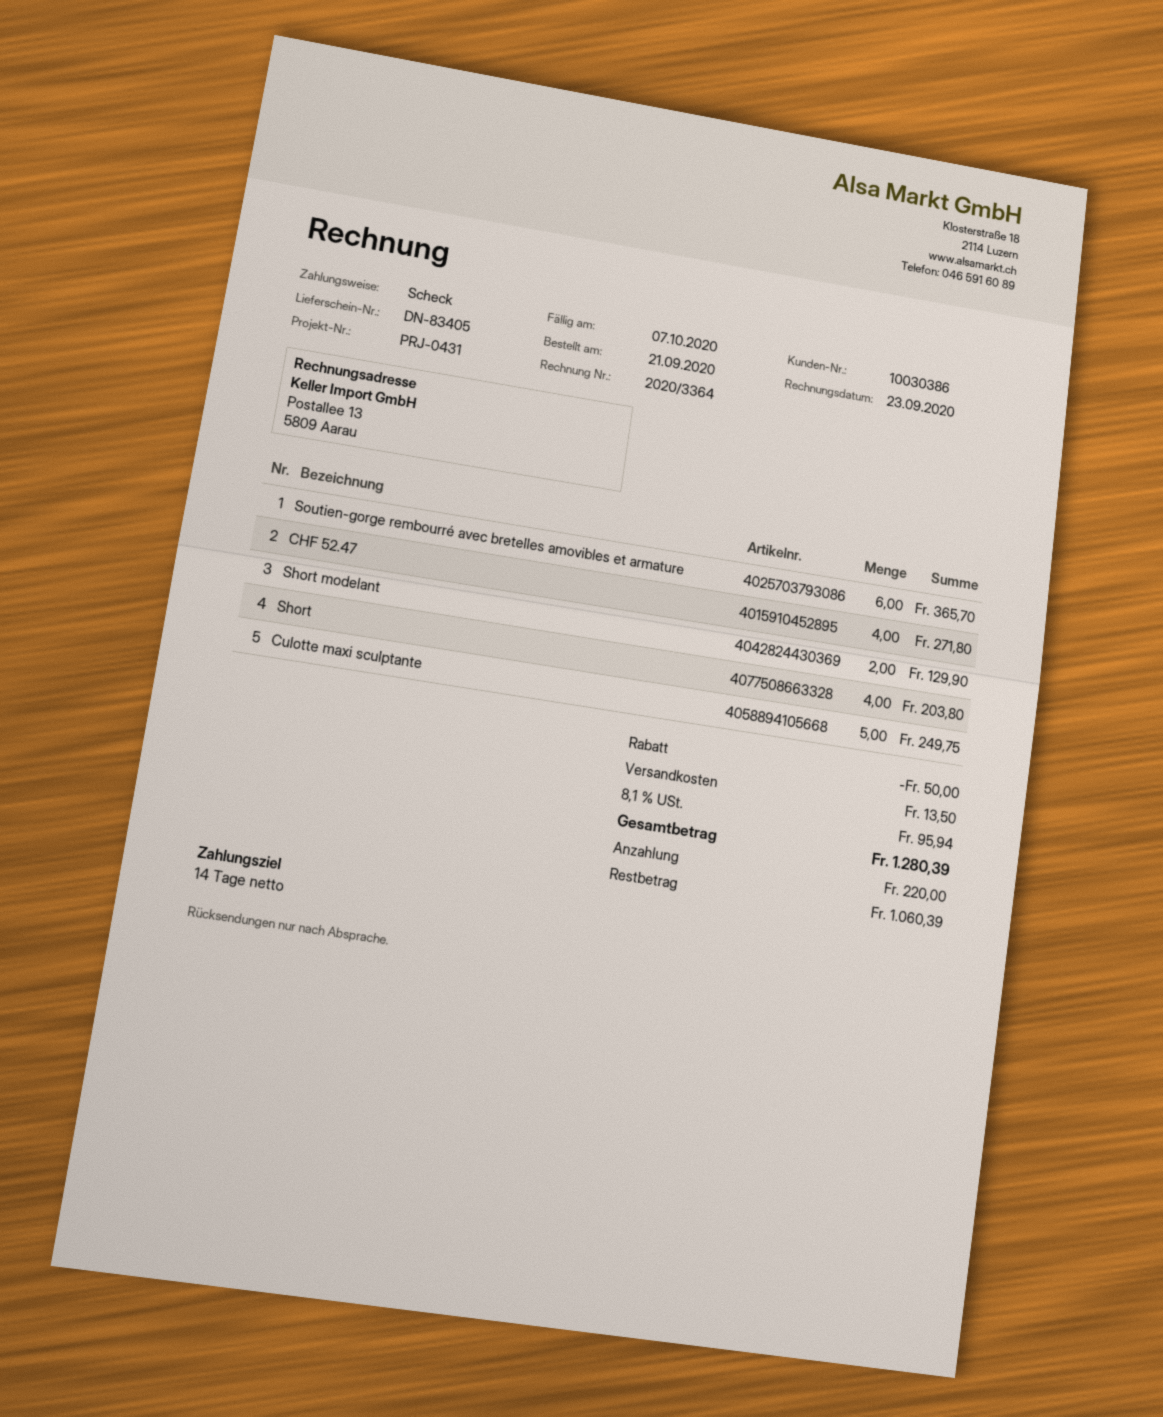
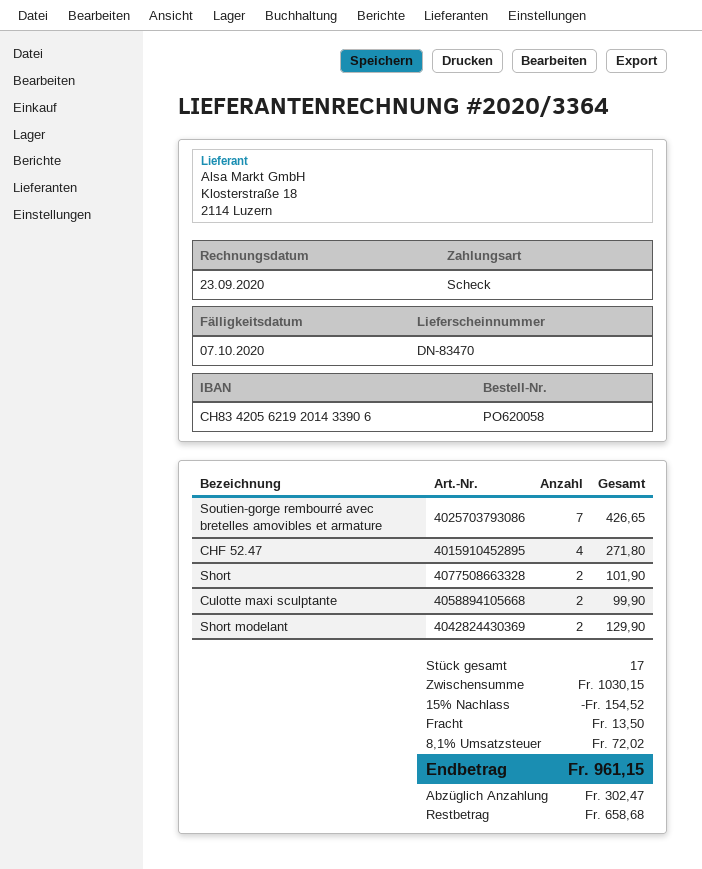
delivery note number: DN-83405 -> DN-83470
Soutien-gorge rembourré avec bretelles amovibles et armature: 6 for 365.70 -> 7 for 426.65
Short: 4 for 203.80 -> 2 for 101.90
Culotte maxi sculptante: 5 for 249.75 -> 2 for 99.90
discount: 50.00 -> 154.52
tax: 8.1% = 95.94 -> 8.1% = 72.02
total: 1280.39 -> 961.15
deposit: 220.00 -> 302.47
balance: 1060.39 -> 658.68

